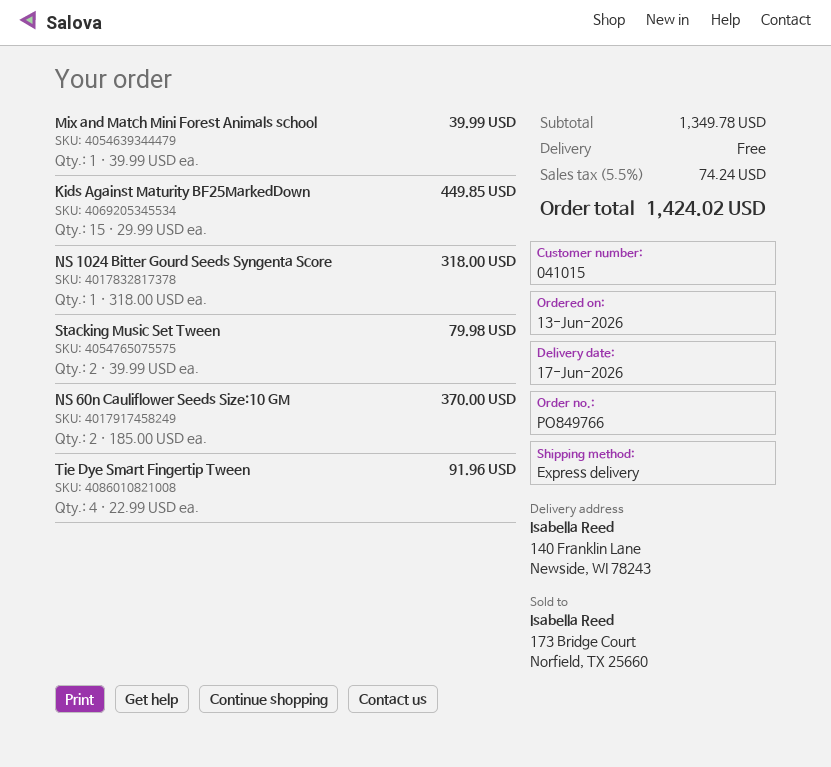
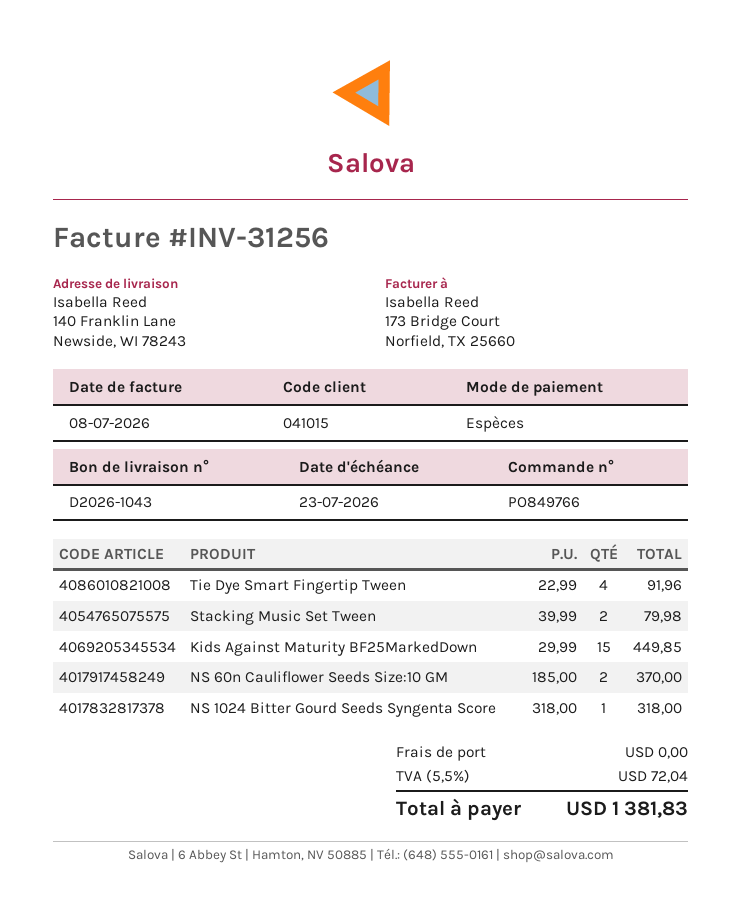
Mix and Match Mini Forest Animals school: 1 x 39.99 = 39.99 -> none
tax: 5.5% = 74.24 -> 5.5% = 72.04
total: 1424.02 -> 1381.83

